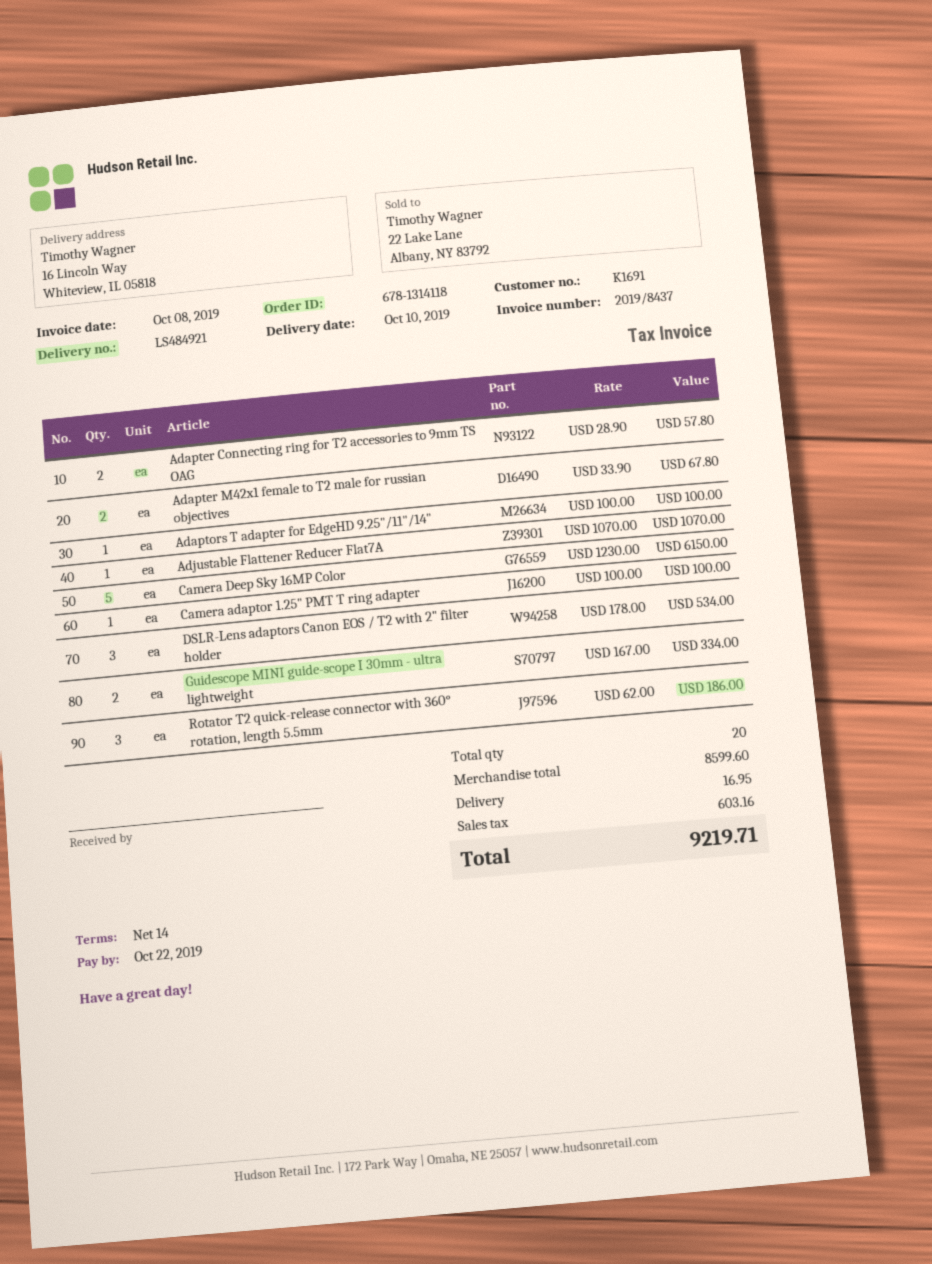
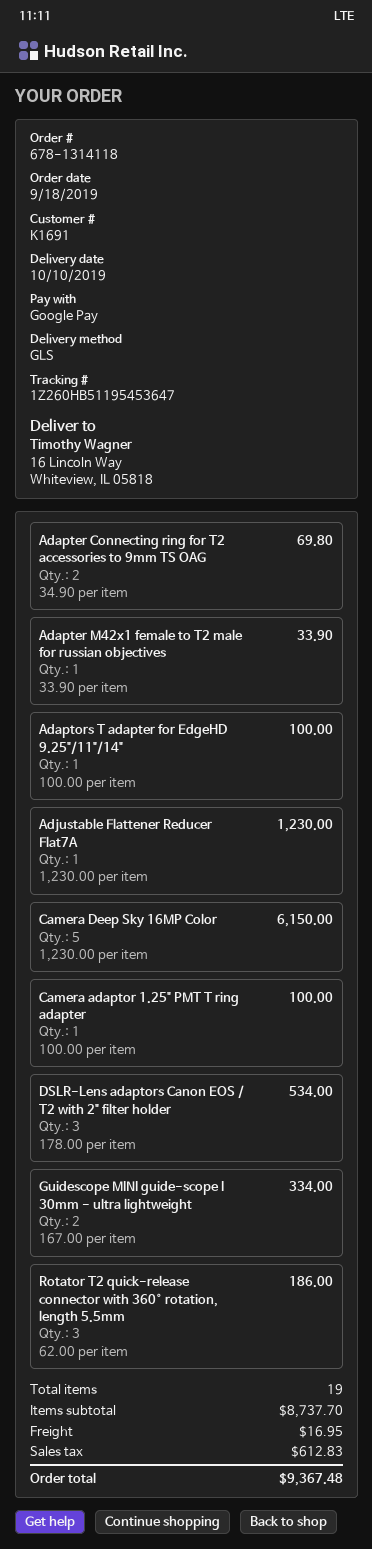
Adapter Connecting ring for T2 accessories to 9mm TS OAG: 2 x 28.90 = 57.80 -> 2 x 34.90 = 69.80
Adapter M42x1 female to T2 male for russian objectives: 2 x 33.90 = 67.80 -> 1 x 33.90 = 33.90
Adjustable Flattener Reducer Flat7A: 1 x 1070.00 = 1070.00 -> 1 x 1230.00 = 1230.00
total quantity: 20 -> 19
subtotal: 8599.60 -> 8737.70
tax: 603.16 -> 612.83
total: 9219.71 -> 9367.48

